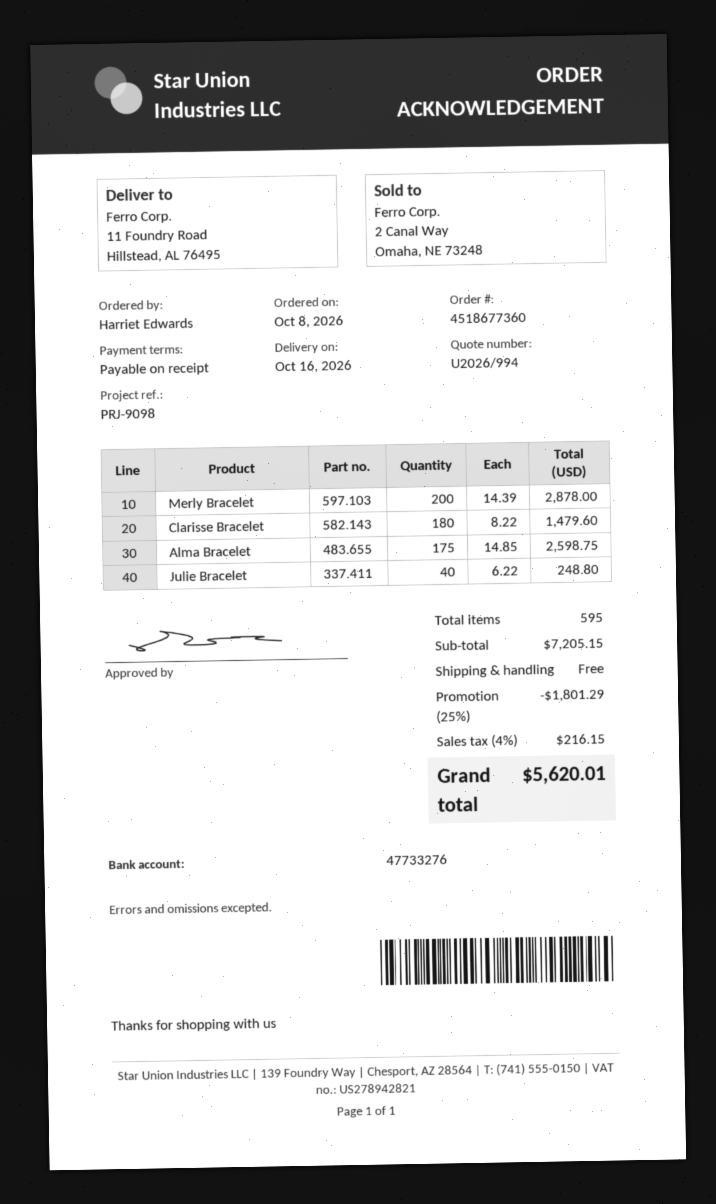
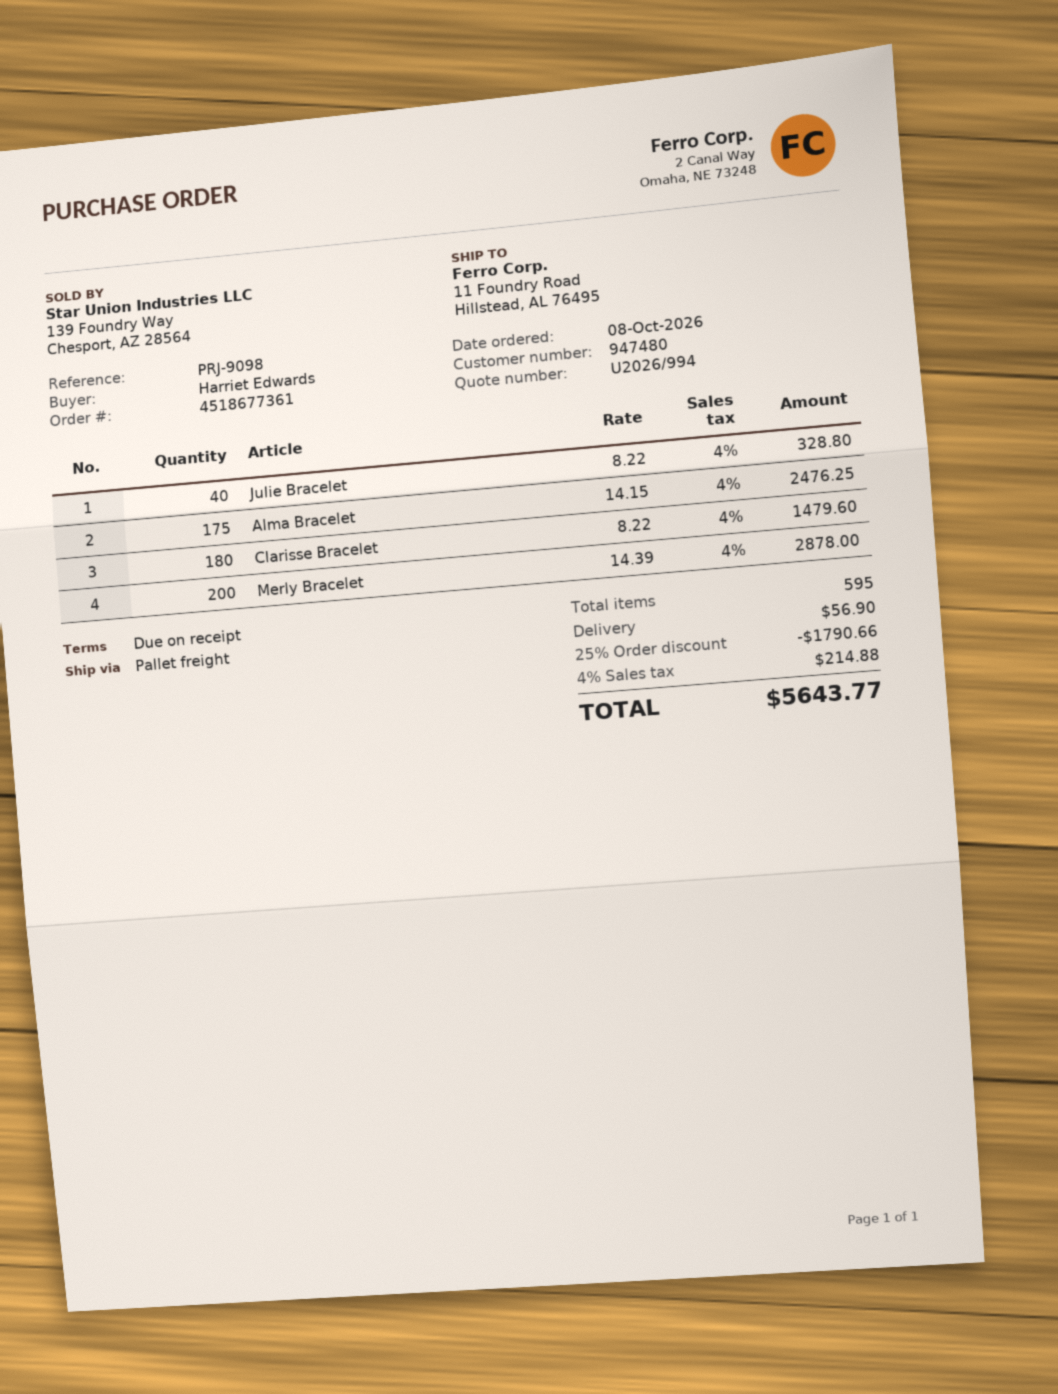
order number: 4518677360 -> 4518677361
Alma Bracelet: 175 x 14.85 = 2598.75 -> 175 x 14.15 = 2476.25
Julie Bracelet: 40 x 6.22 = 248.80 -> 40 x 8.22 = 328.80
discount: 25% = 1801.29 -> 25% = 1790.66
shipping: 0.00 -> 56.90
tax: 4% = 216.15 -> 4% = 214.88
total: 5620.01 -> 5643.77

